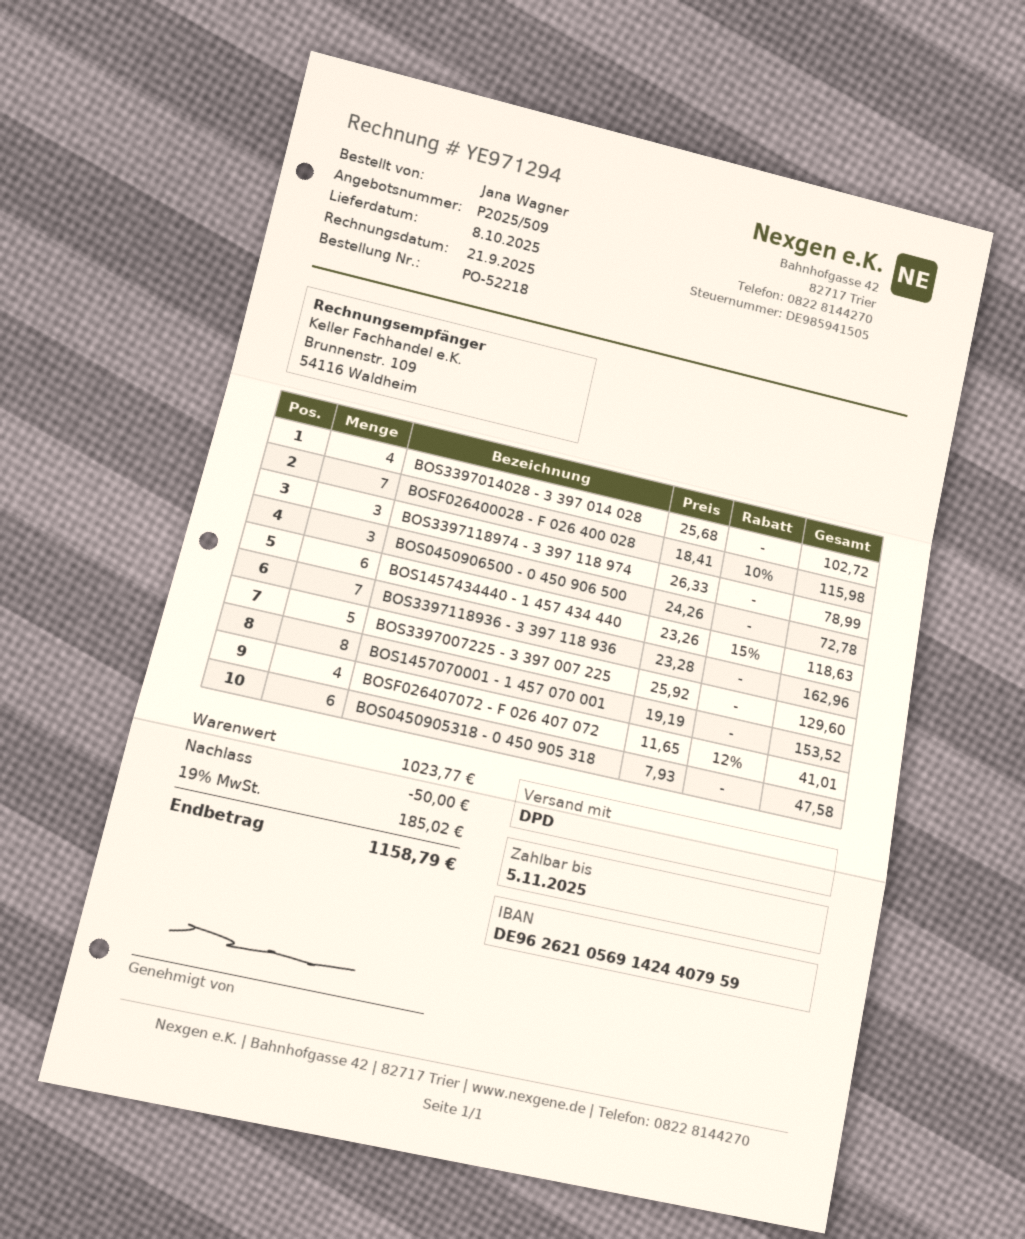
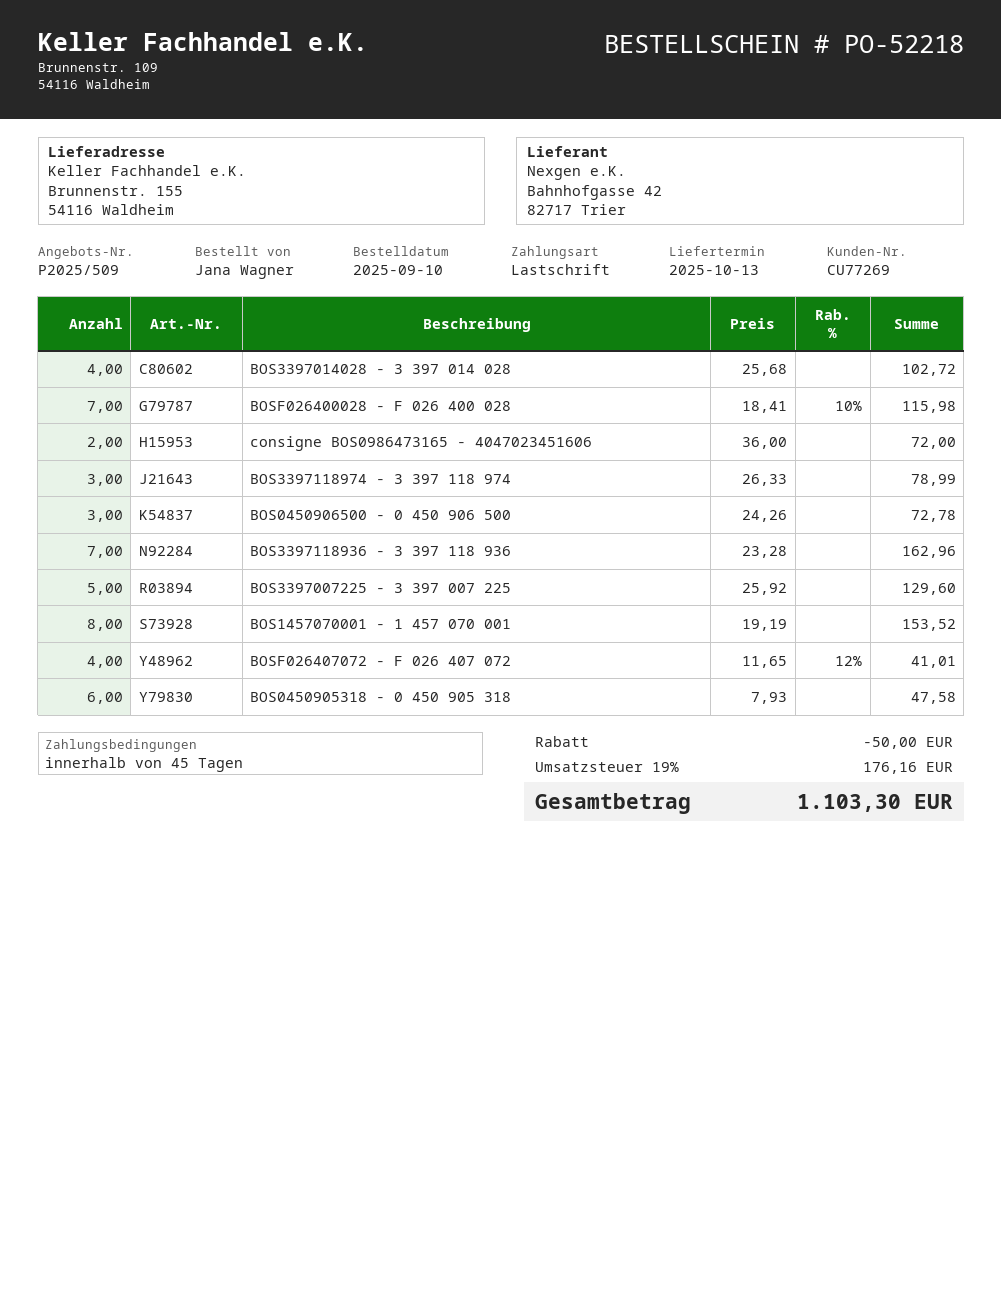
delivery date: 2025-10-08 -> 2025-10-13
BOS1457434440 - 1 457 434 440: 6 x 23.26 - 15% = 118.63 -> none
consigne BOS0986473165 - 4047023451606: none -> 2 x 36.00 = 72.00
tax: 19% = 185.02 -> 19% = 176.16
total: 1158.79 -> 1103.30

